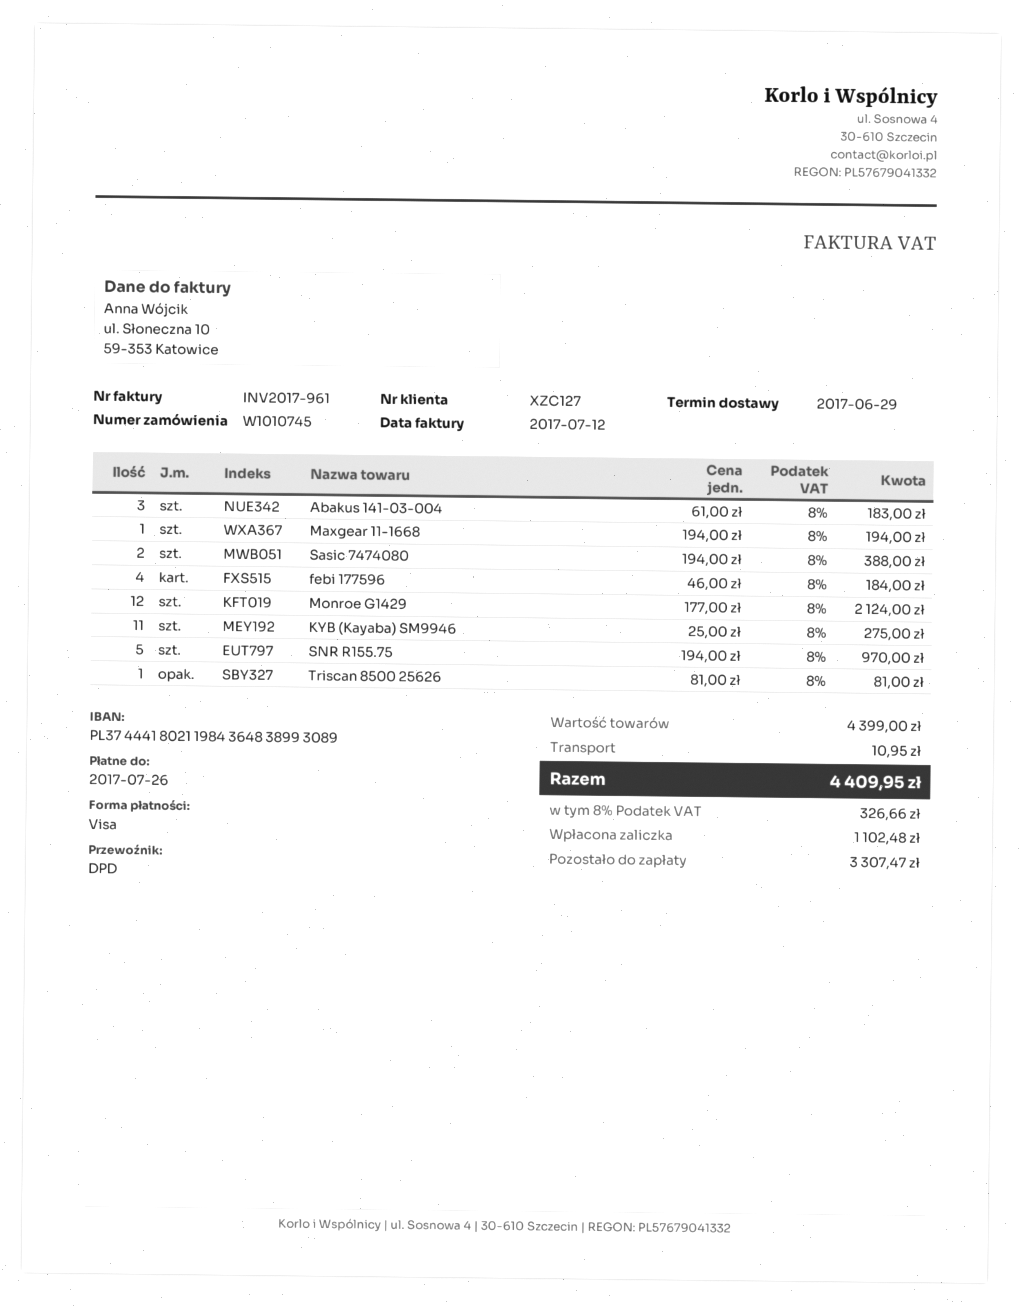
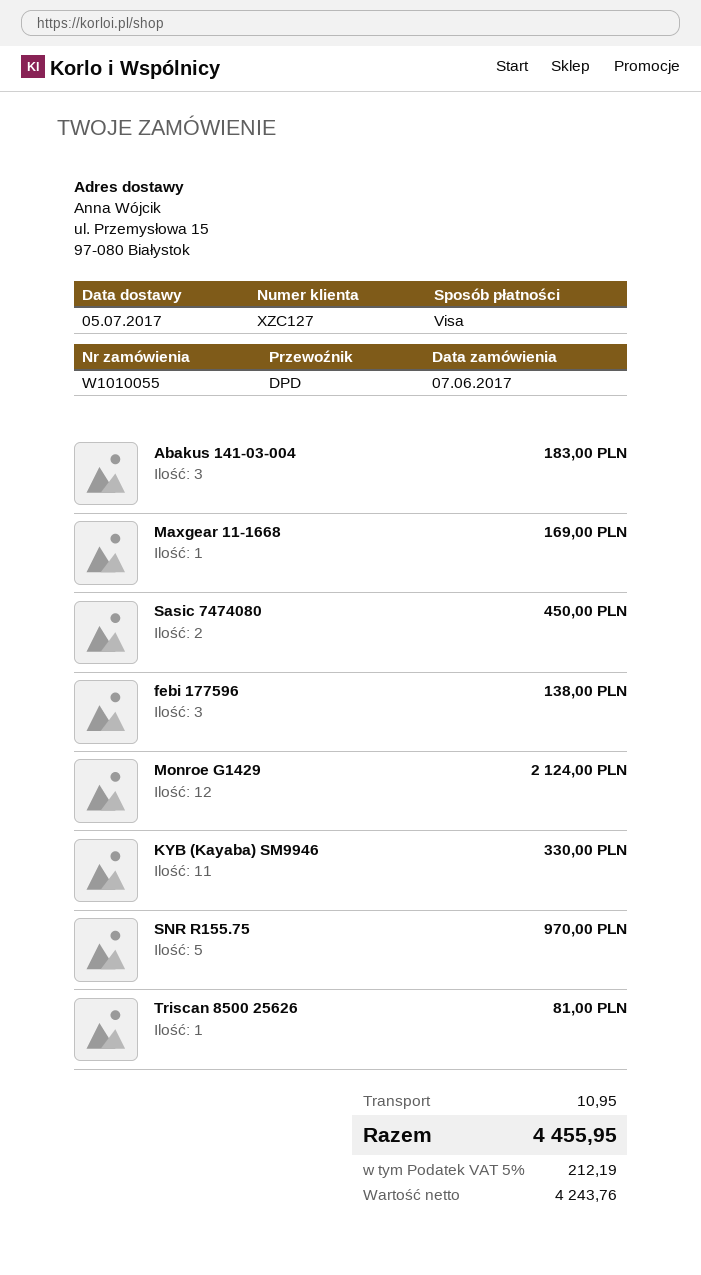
order number: W1010745 -> W1010055
delivery date: 2017-06-29 -> 2017-07-05
Maxgear 11-1668: 1 for 194.00 -> 1 for 169.00
Sasic 7474080: 2 for 388.00 -> 2 for 450.00
febi 177596: 4 for 184.00 -> 3 for 138.00
KYB (Kayaba) SM9946: 11 for 275.00 -> 11 for 330.00
tax: 8% = 326.66 -> 5% = 212.19
total: 4409.95 -> 4455.95

